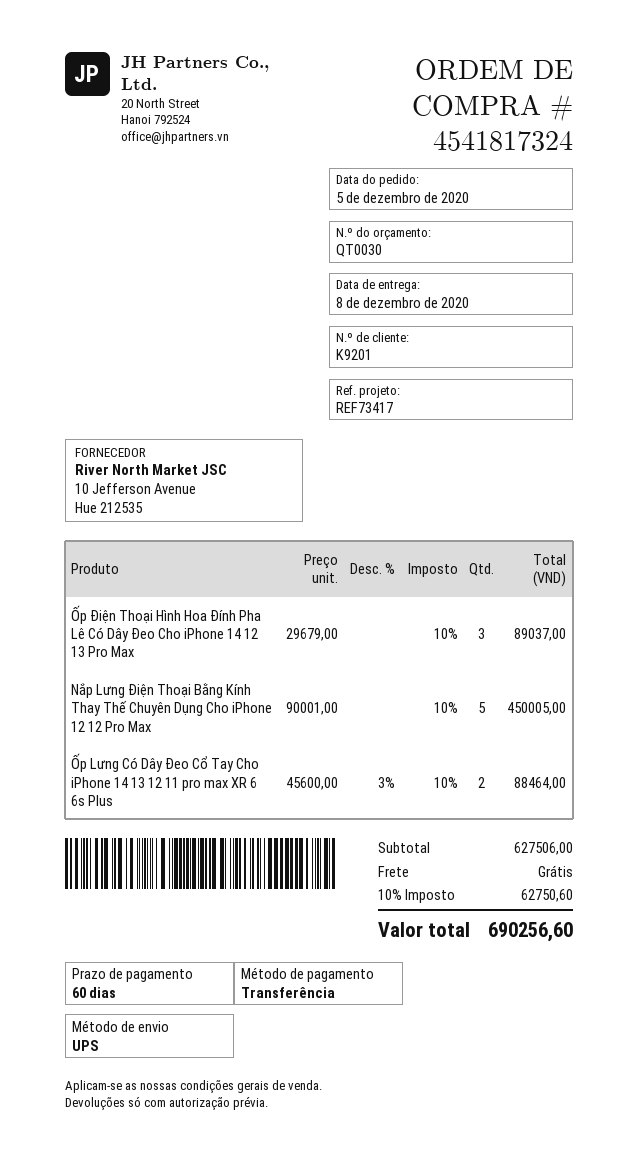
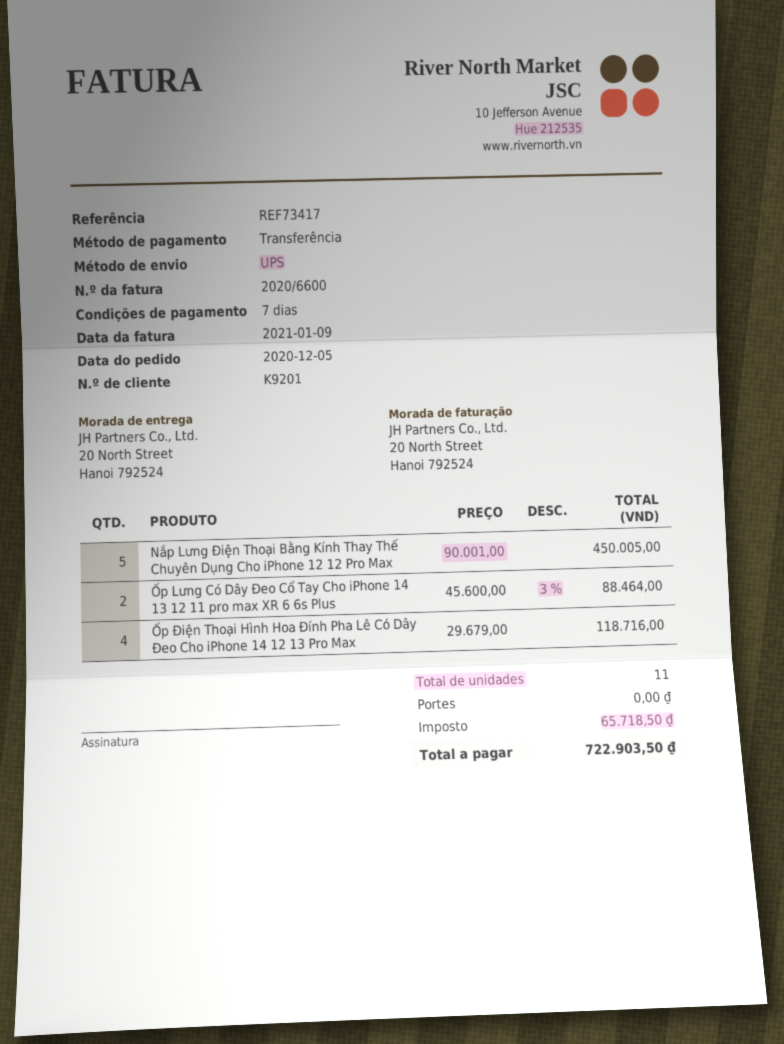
payment terms: 60 days -> 7 days
Ốp Điện Thoại Hình Hoa Đính Pha Lê Có Dây Đeo Cho iPhone 14 12 13 Pro Max: 3 x 29679.00 = 89037.00 -> 4 x 29679.00 = 118716.00
tax: 62750.60 -> 65718.50
total: 690256.60 -> 722903.50

